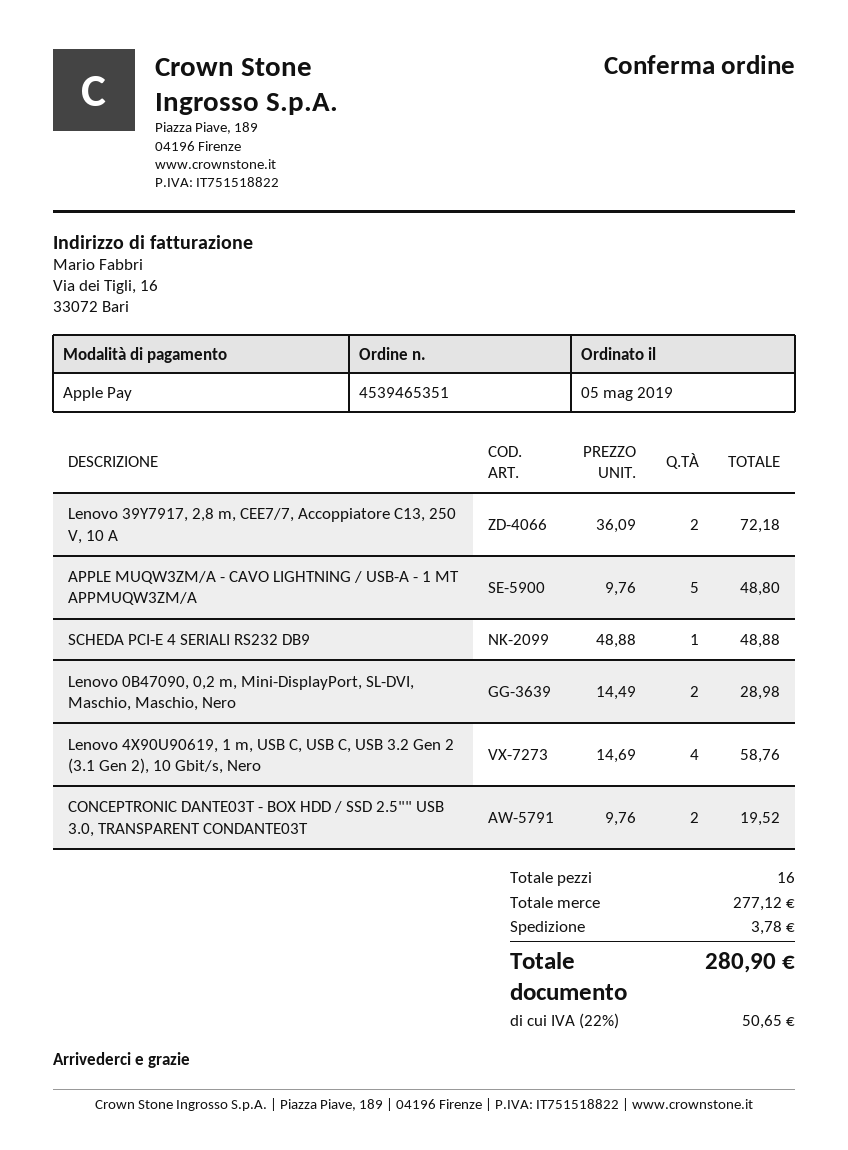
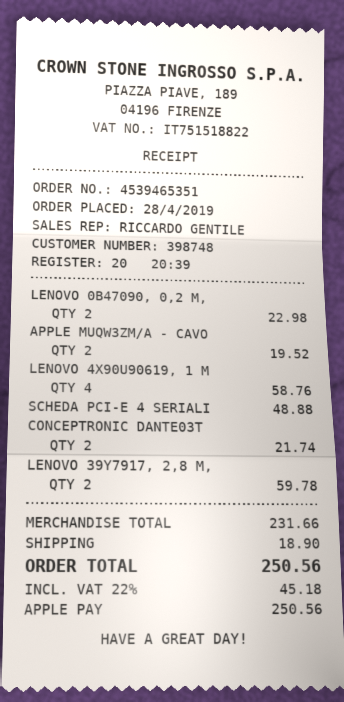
order date: 2019-05-05 -> 2019-04-28
Lenovo 39Y7917, 2,8 m, CEE7/7, Accoppiatore C13, 250 V, 10 A: 2 for 72.18 -> 2 for 59.78
APPLE MUQW3ZM/A - CAVO LIGHTNING / USB-A - 1 MT APPMUQW3ZM/A: 5 for 48.80 -> 2 for 19.52
Lenovo 0B47090, 0,2 m, Mini-DisplayPort, SL-DVI, Maschio, Maschio, Nero: 2 for 28.98 -> 2 for 22.98
CONCEPTRONIC DANTE03T - BOX HDD / SSD 2.5"" USB 3.0, TRANSPARENT CONDANTE03T: 2 for 19.52 -> 2 for 21.74
subtotal: 277.12 -> 231.66
shipping: 3.78 -> 18.90
tax: 22% = 50.65 -> 22% = 45.18
total: 280.90 -> 250.56

